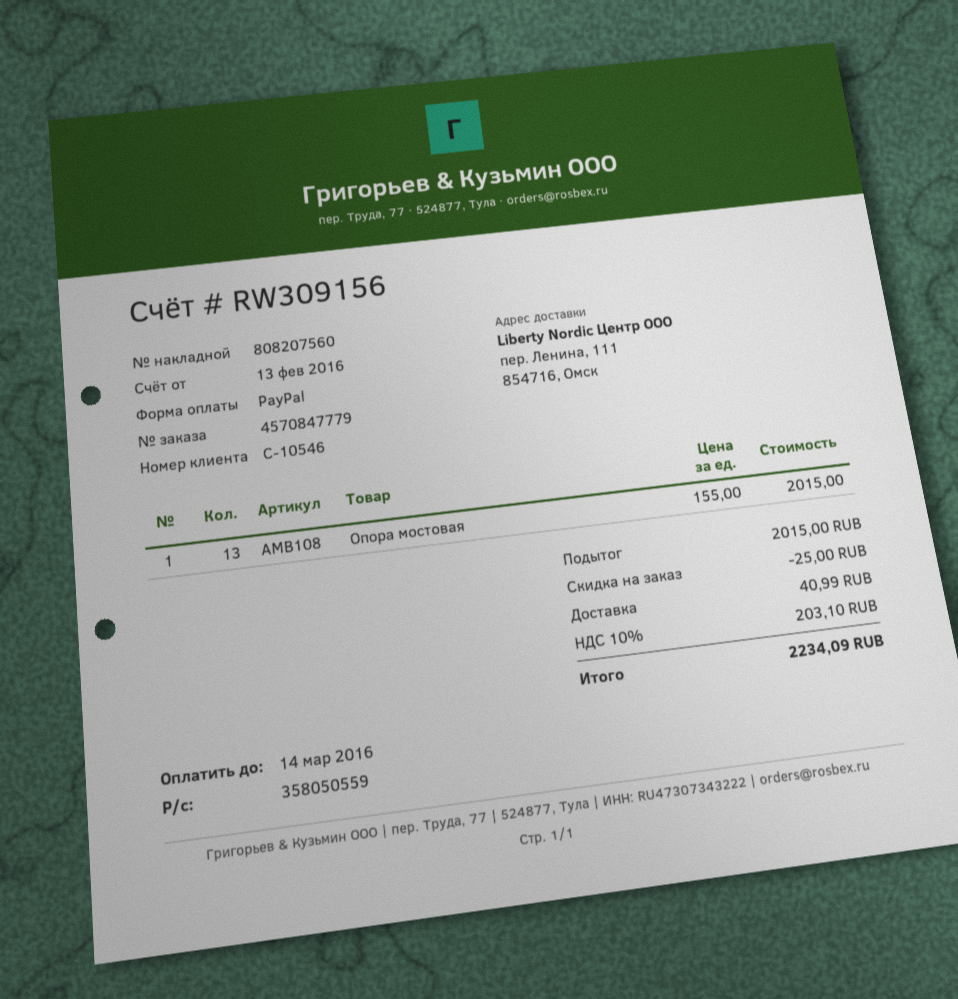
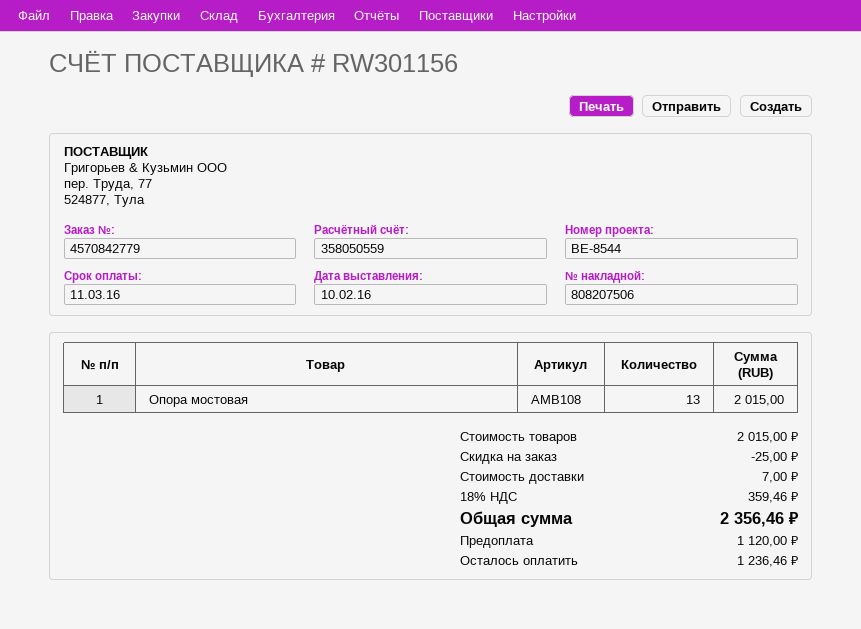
order number: 4570847779 -> 4570842779
delivery note number: 808207560 -> 808207506
invoice number: RW309156 -> RW301156
invoice date: 2016-02-13 -> 2016-02-10
due date: 2016-03-14 -> 2016-03-11
shipping: 40.99 -> 7.00
tax: 10% = 203.10 -> 18% = 359.46
total: 2234.09 -> 2356.46

